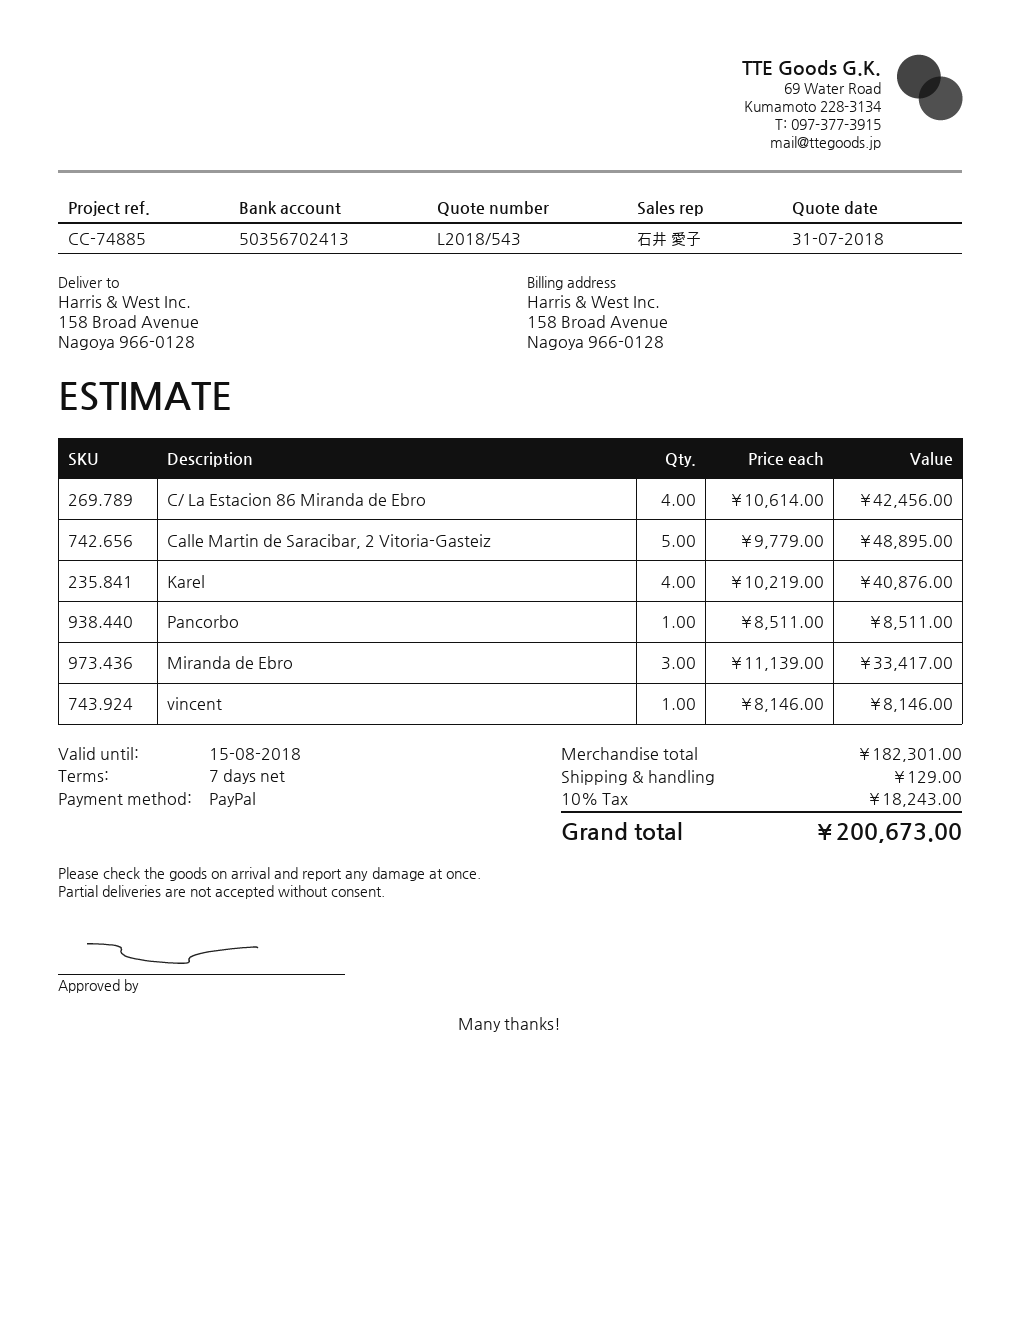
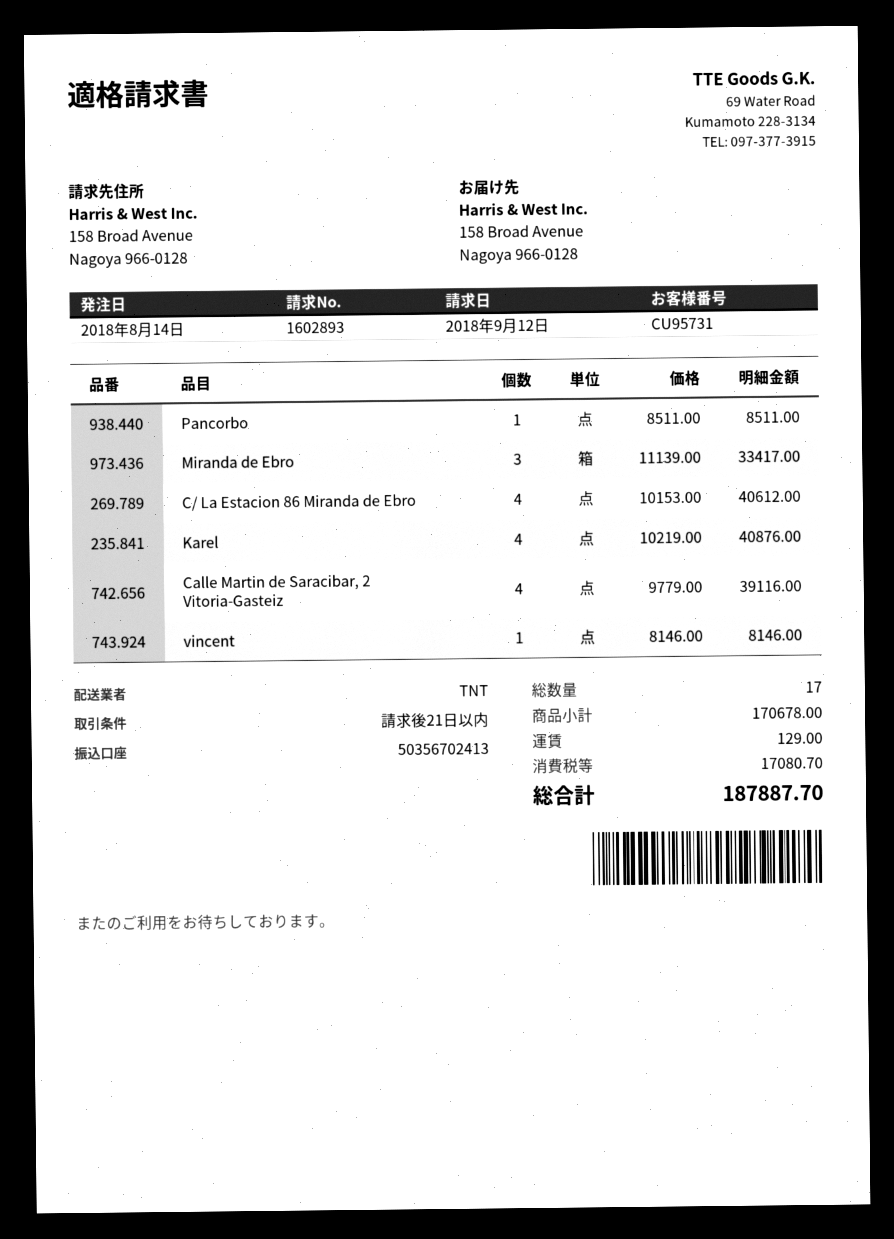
payment terms: 7 days -> 21 days
C/ La Estacion 86 Miranda de Ebro: 4 x 10614.00 = 42456.00 -> 4 x 10153.00 = 40612.00
Calle Martin de Saracibar, 2 Vitoria-Gasteiz: 5 x 9779.00 = 48895.00 -> 4 x 9779.00 = 39116.00
subtotal: 182301.00 -> 170678.00
tax: 18243.00 -> 17080.70
total: 200673.00 -> 187887.70

